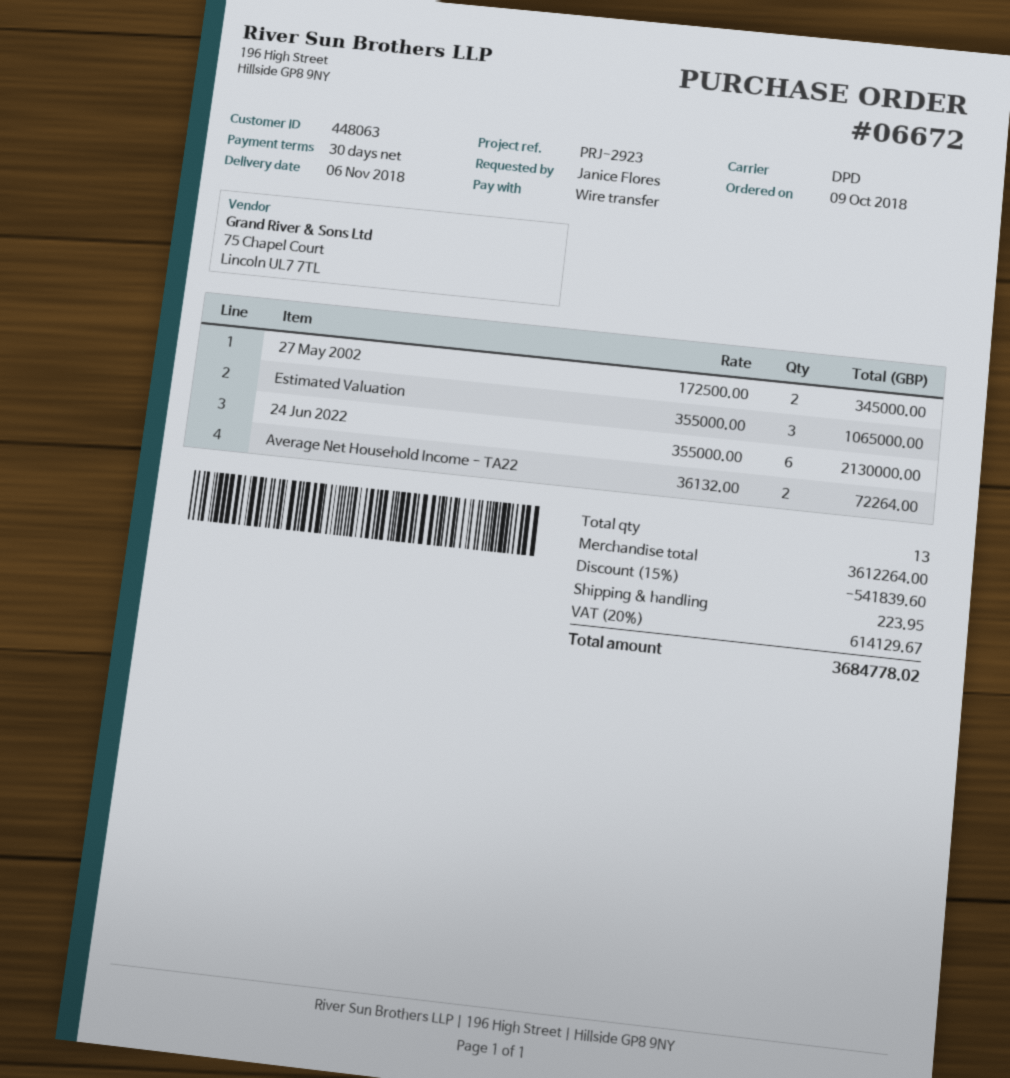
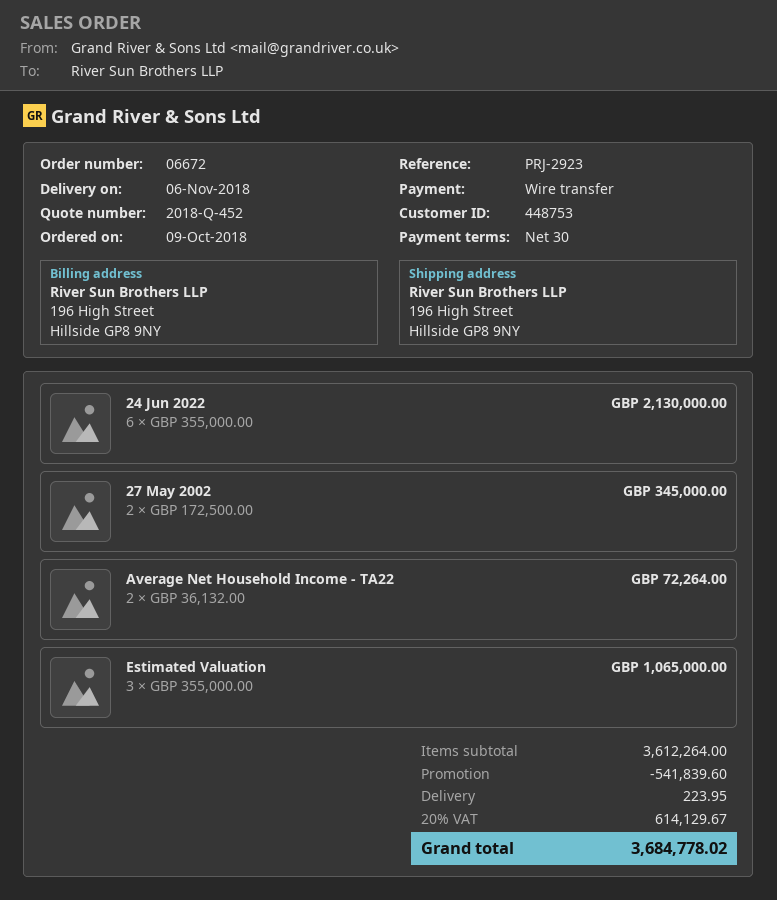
customer number: 448063 -> 448753

